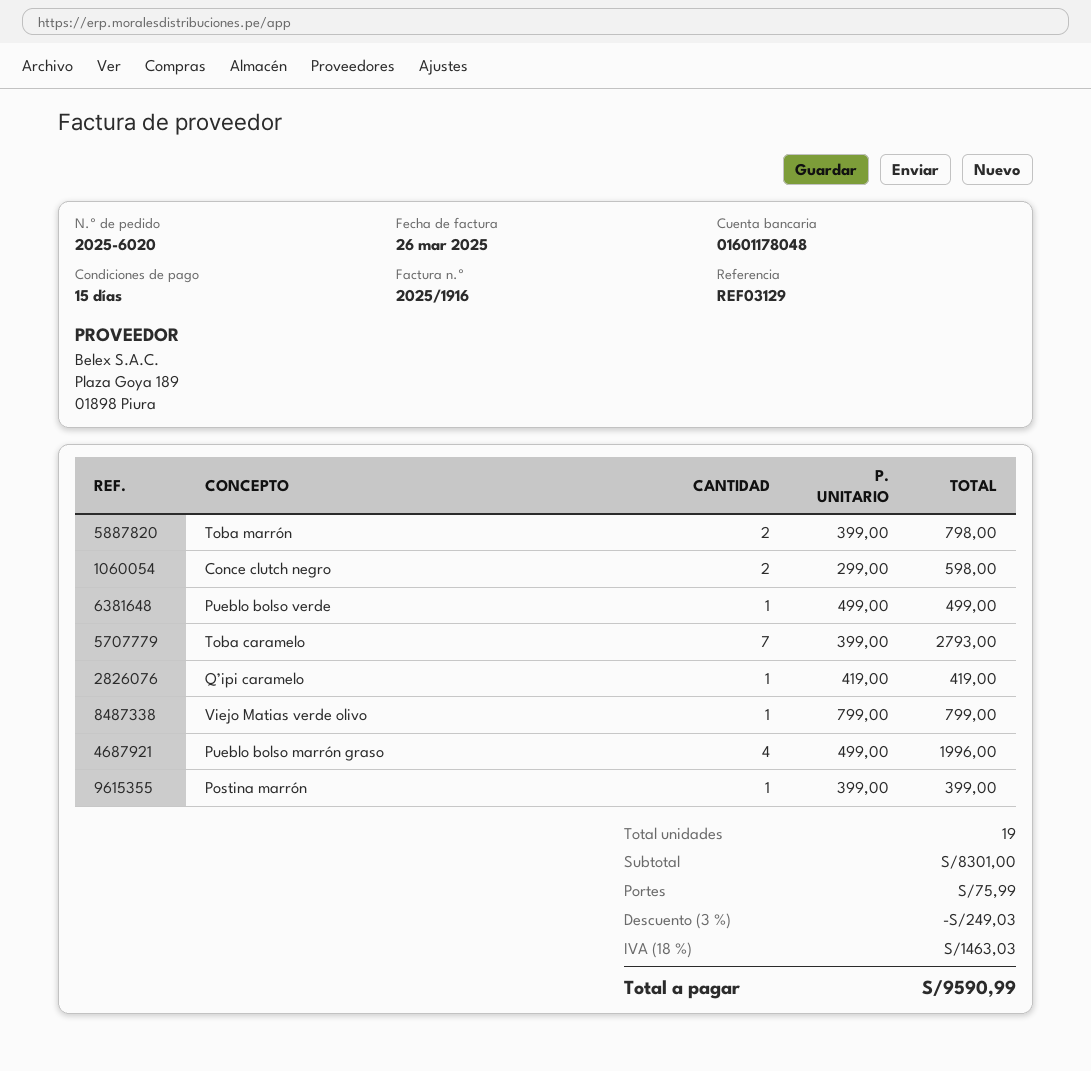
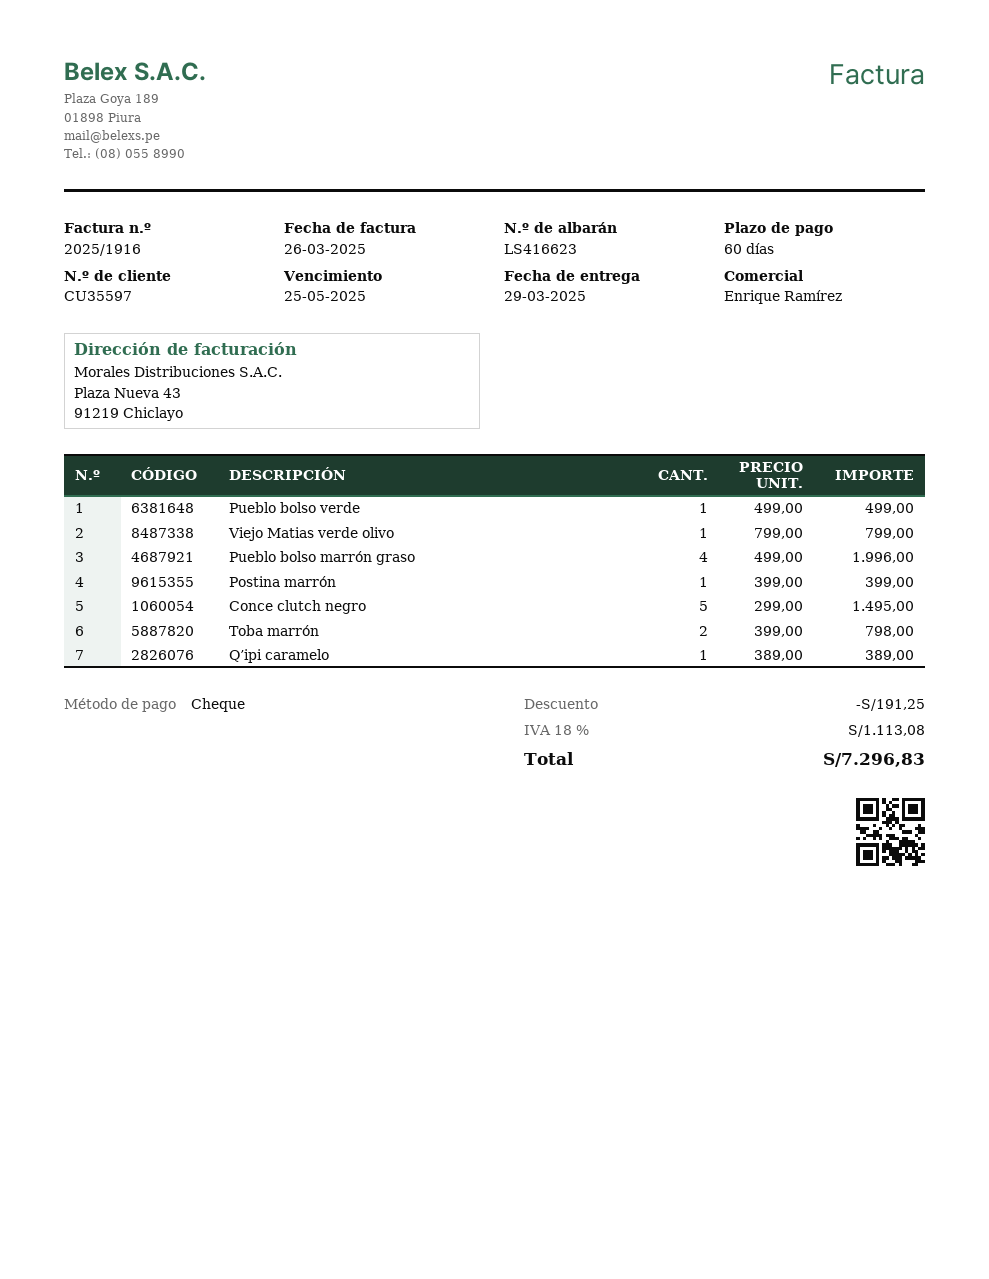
payment terms: 15 days -> 60 days
Conce clutch negro: 2 x 299.00 = 598.00 -> 5 x 299.00 = 1495.00
Toba caramelo: 7 x 399.00 = 2793.00 -> none
Q’ipi caramelo: 1 x 419.00 = 419.00 -> 1 x 389.00 = 389.00
discount: 249.03 -> 191.25
shipping: 75.99 -> none
tax: 18% = 1463.03 -> 18% = 1113.08
total: 9590.99 -> 7296.83

